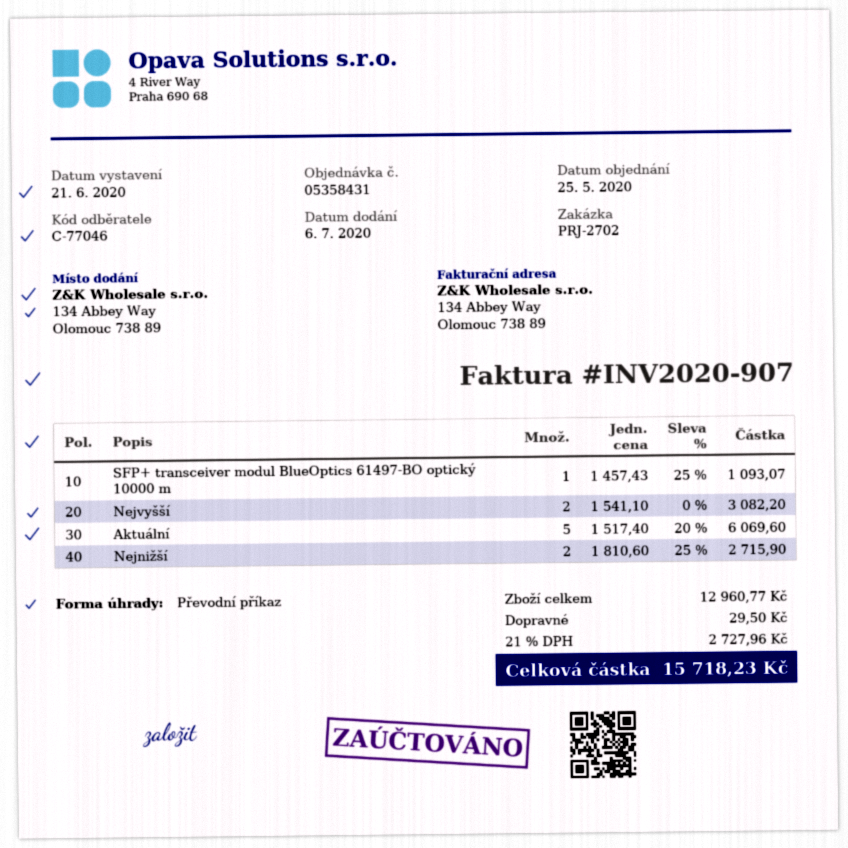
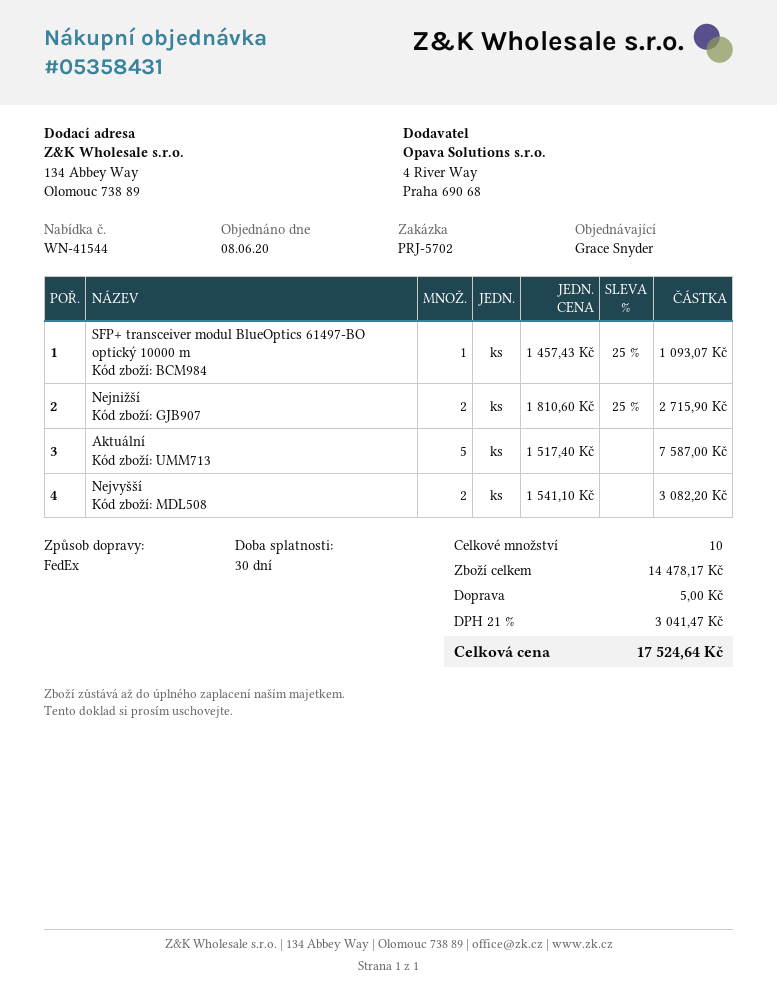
order date: 2020-05-25 -> 2020-06-08
reference: PRJ-2702 -> PRJ-5702
Aktuální: 5 x 1517.40 - 20% = 6069.60 -> 5 x 1517.40 = 7587.00
subtotal: 12960.77 -> 14478.17
shipping: 29.50 -> 5.00
tax: 21% = 2727.96 -> 21% = 3041.47
total: 15718.23 -> 17524.64

